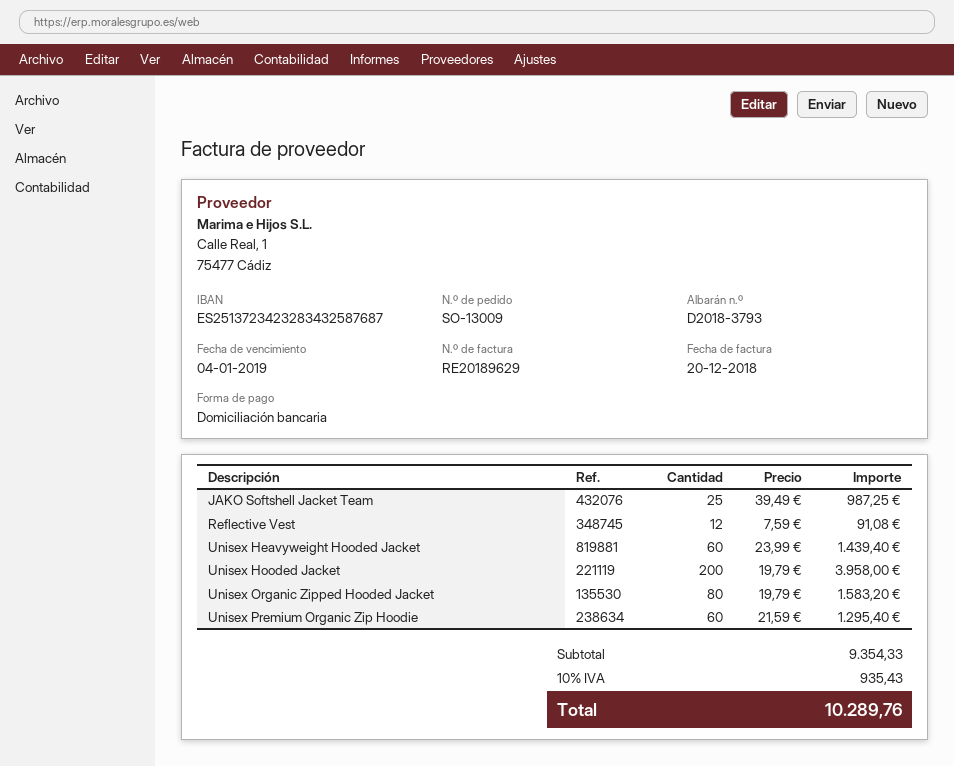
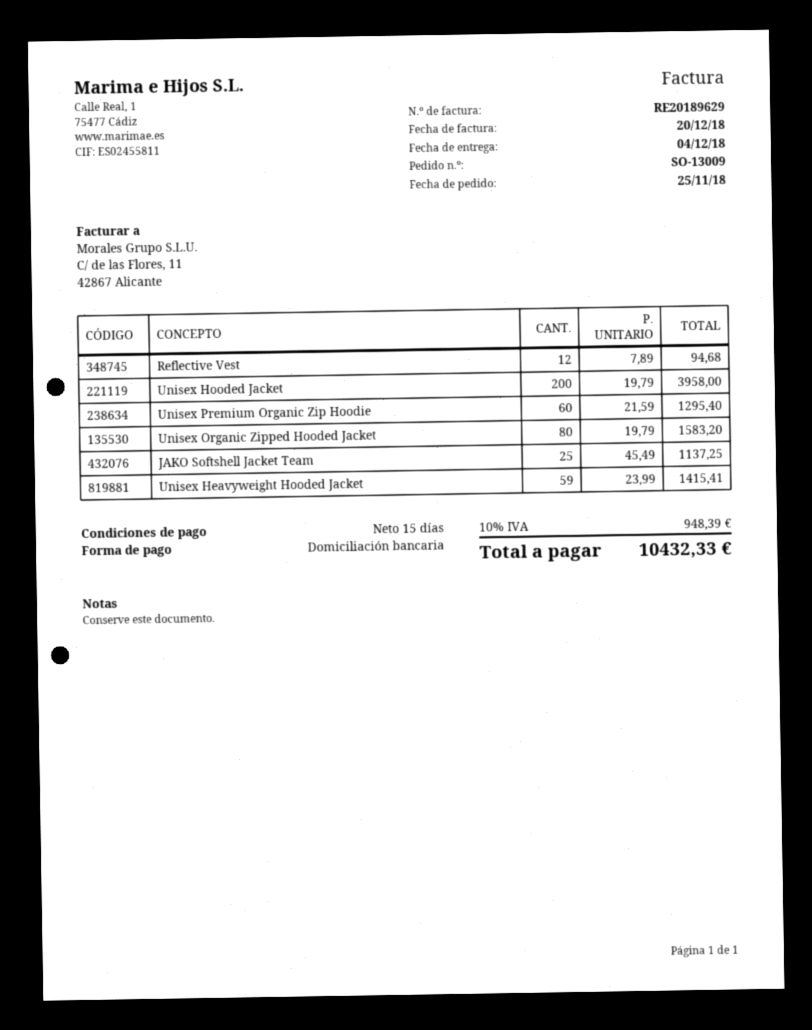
JAKO Softshell Jacket Team: 25 x 39.49 = 987.25 -> 25 x 45.49 = 1137.25
Reflective Vest: 12 x 7.59 = 91.08 -> 12 x 7.89 = 94.68
Unisex Heavyweight Hooded Jacket: 60 x 23.99 = 1439.40 -> 59 x 23.99 = 1415.41
tax: 10% = 935.43 -> 10% = 948.39
total: 10289.76 -> 10432.33

